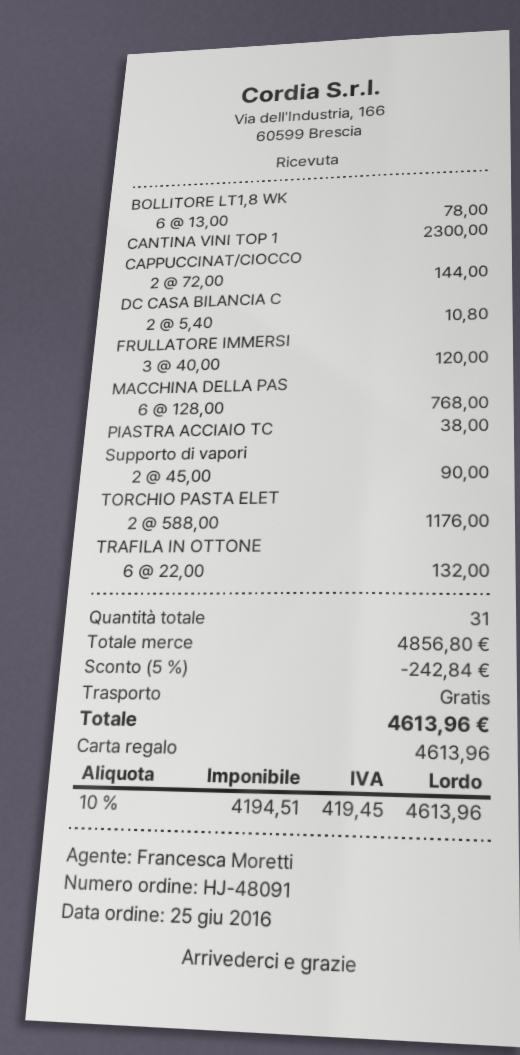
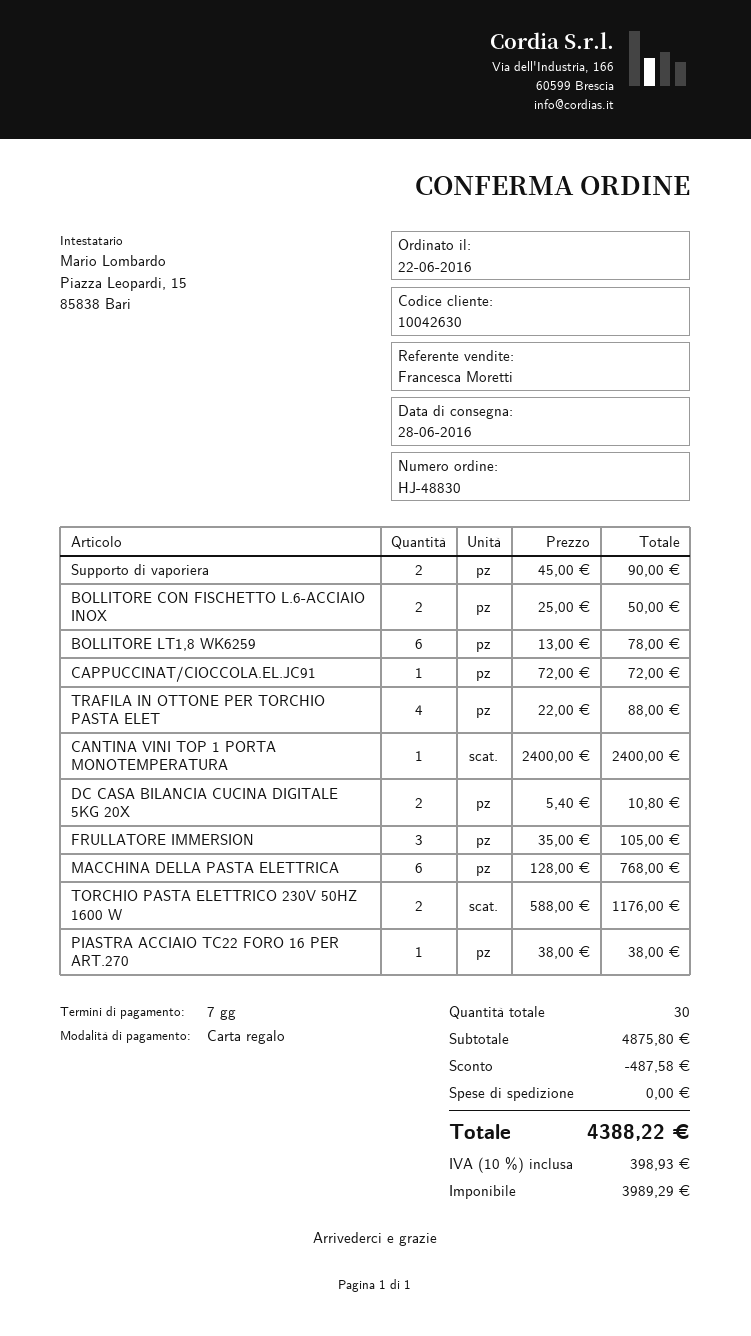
order number: HJ-48091 -> HJ-48830
order date: 2016-06-25 -> 2016-06-22
CANTINA VINI TOP 1: 1 x 2300.00 = 2300.00 -> 1 x 2400.00 = 2400.00
CAPPUCCINAT/CIOCCO: 2 x 72.00 = 144.00 -> 1 x 72.00 = 72.00
FRULLATORE IMMERSI: 3 x 40.00 = 120.00 -> 3 x 35.00 = 105.00
TRAFILA IN OTTONE: 6 x 22.00 = 132.00 -> 4 x 22.00 = 88.00
BOLLITORE CON FISCHETTO L.6-ACCIAIO INOX: none -> 2 x 25.00 = 50.00
total quantity: 31 -> 30
subtotal: 4856.80 -> 4875.80
discount: 242.84 -> 487.58
net: 4194.51 -> 3989.29
tax: 10% = 419.45 -> 10% = 398.93
total: 4613.96 -> 4388.22

